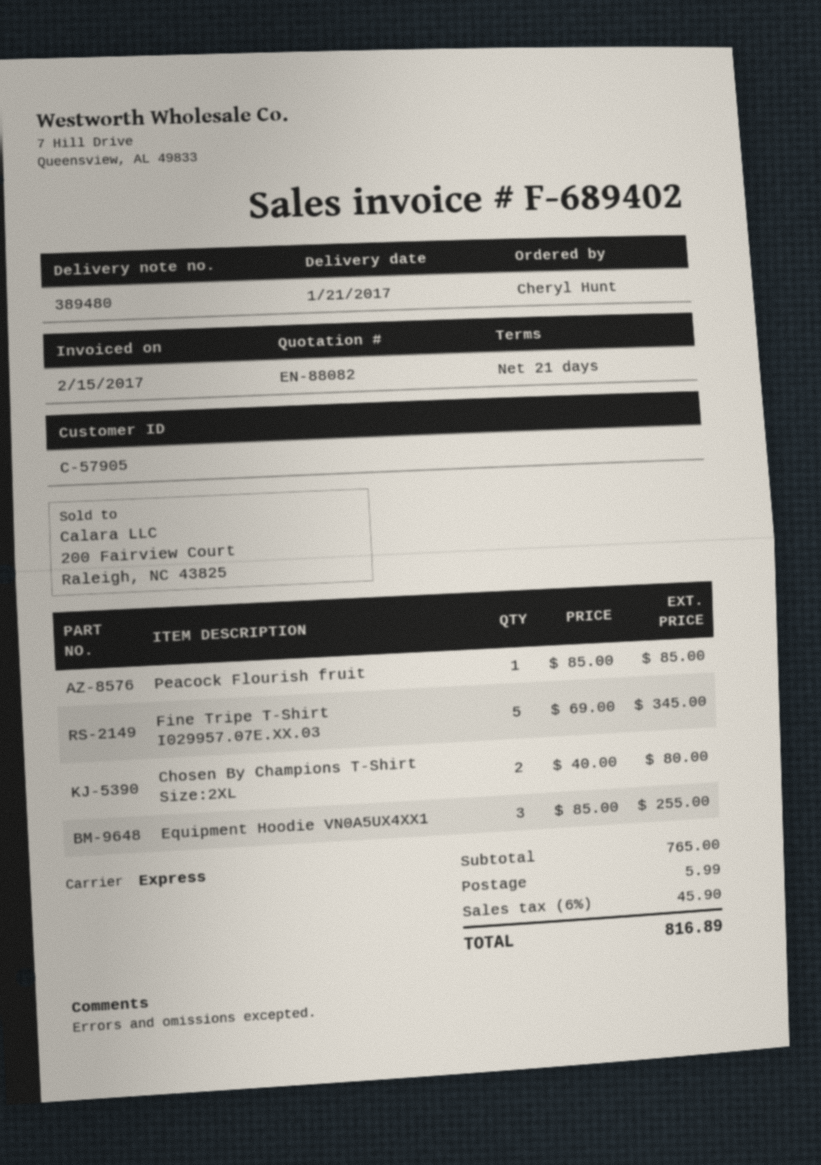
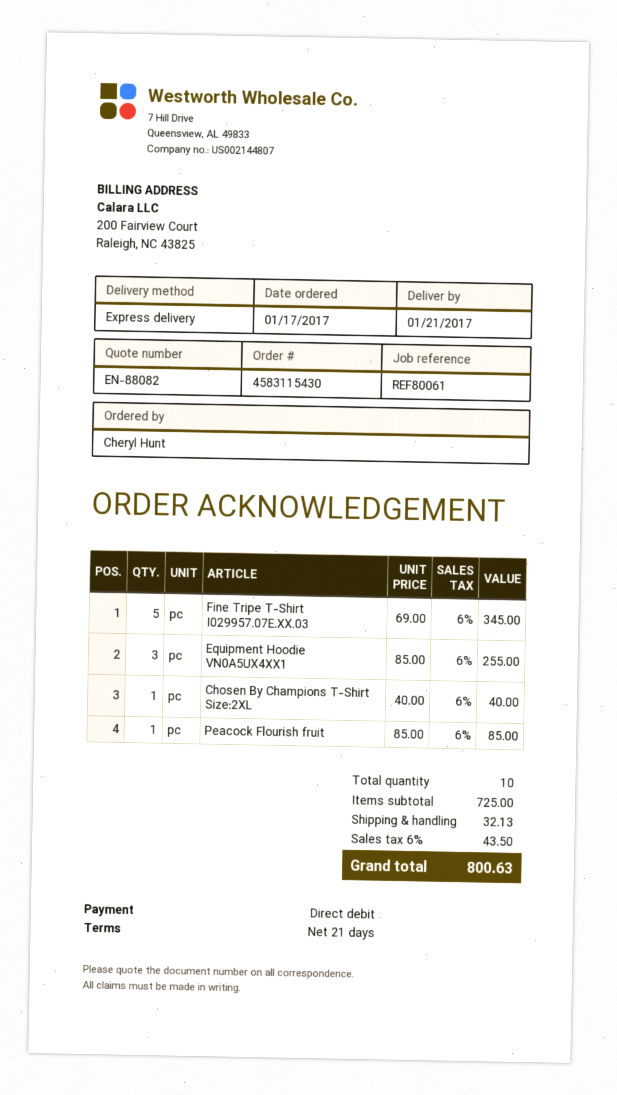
Chosen By Champions T-Shirt Size:2XL: 2 x 40.00 = 80.00 -> 1 x 40.00 = 40.00
subtotal: 765.00 -> 725.00
shipping: 5.99 -> 32.13
tax: 6% = 45.90 -> 6% = 43.50
total: 816.89 -> 800.63

